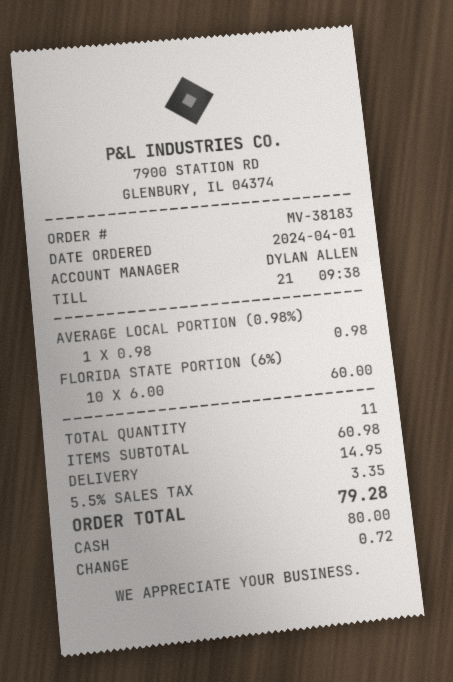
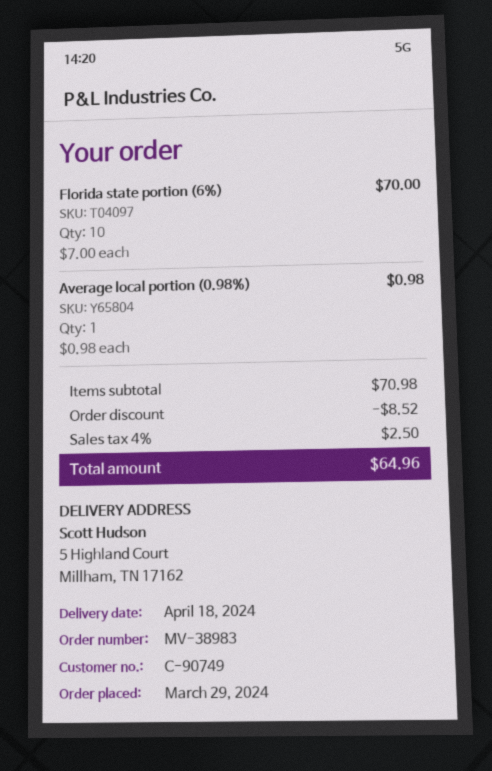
order number: MV-38183 -> MV-38983
order date: 2024-04-01 -> 2024-03-29
FLORIDA STATE PORTION (6%): 10 x 6.00 = 60.00 -> 10 x 7.00 = 70.00
subtotal: 60.98 -> 70.98
discount: none -> 8.52
shipping: 14.95 -> none
tax: 5.5% = 3.35 -> 4% = 2.50
total: 79.28 -> 64.96

